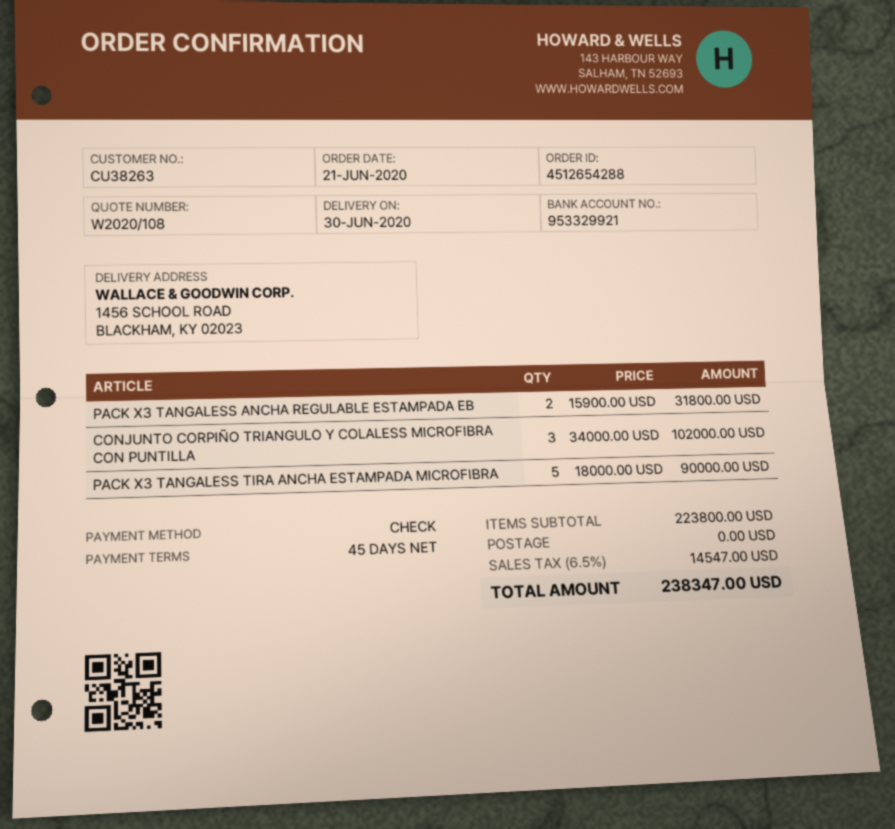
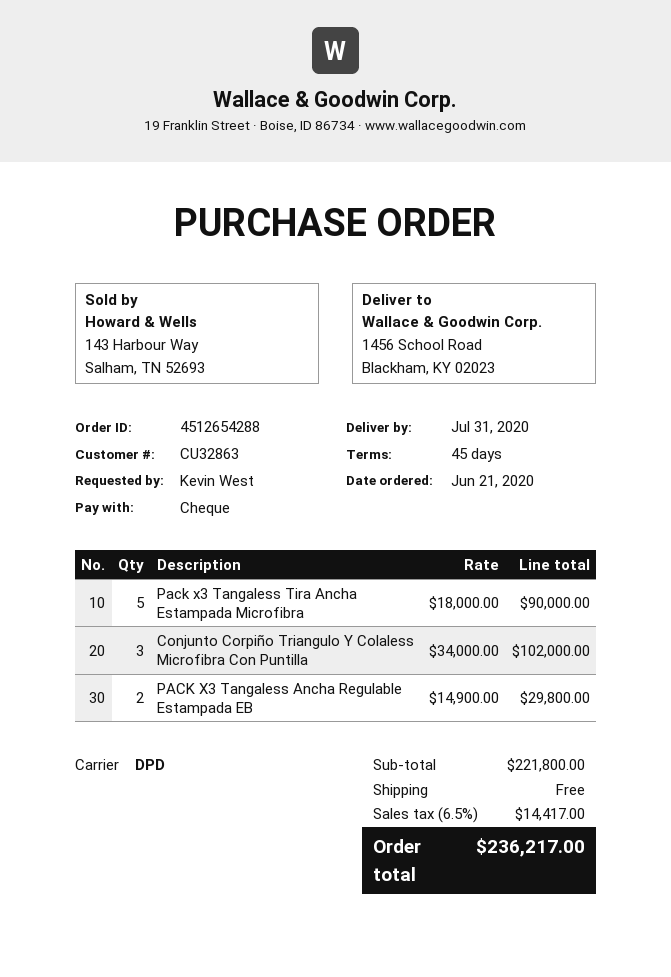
delivery date: 2020-06-30 -> 2020-07-31
customer number: CU38263 -> CU32863
PACK X3 TANGALESS ANCHA REGULABLE ESTAMPADA EB: 2 x 15900.00 = 31800.00 -> 2 x 14900.00 = 29800.00
subtotal: 223800.00 -> 221800.00
tax: 6.5% = 14547.00 -> 6.5% = 14417.00
total: 238347.00 -> 236217.00

